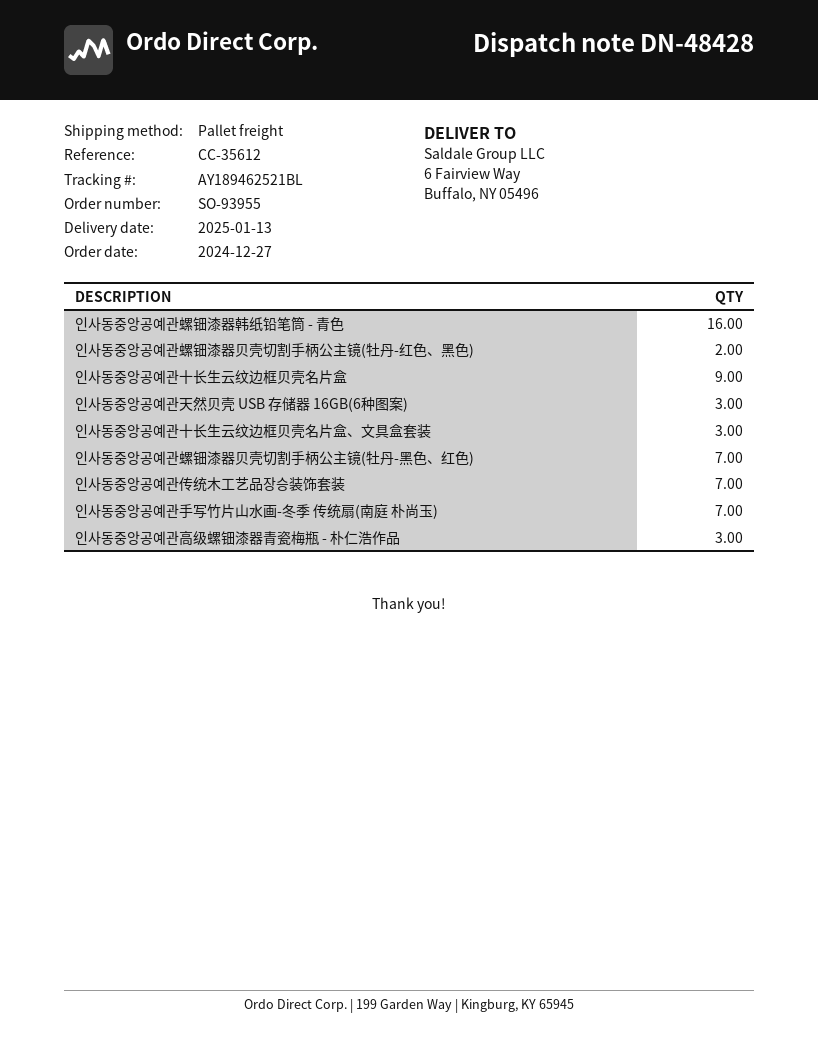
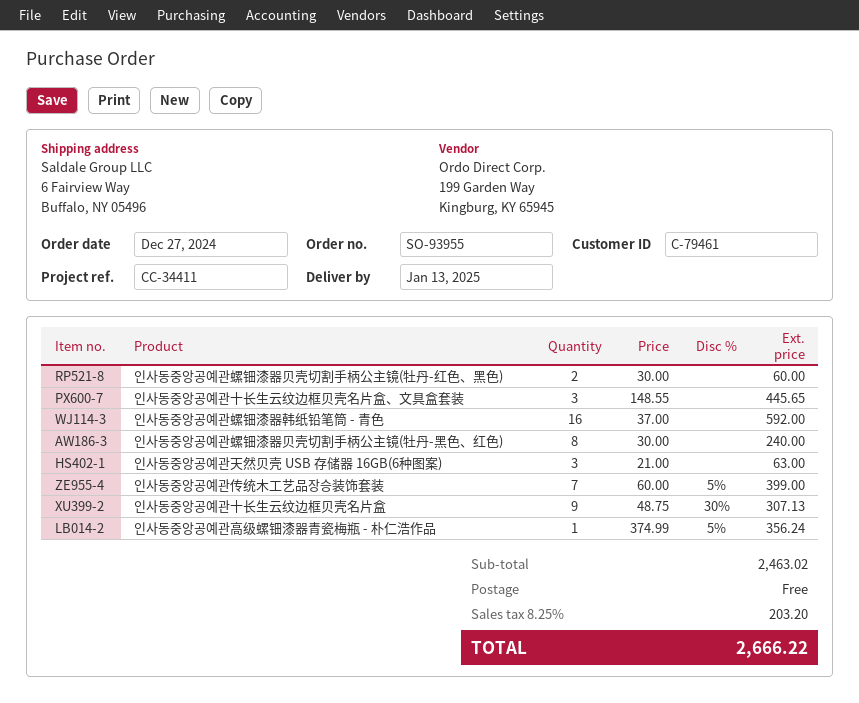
reference: CC-35612 -> CC-34411
인사동중앙공예관螺钿漆器贝壳切割手柄公主镜(牡丹-黑色、红色): 7 -> 8
인사동중앙공예관手写竹片山水画-冬季 传统扇(南庭 朴尚玉): 7 -> none
인사동중앙공예관高级螺钿漆器青瓷梅瓶 - 朴仁浩作品: 3 -> 1

